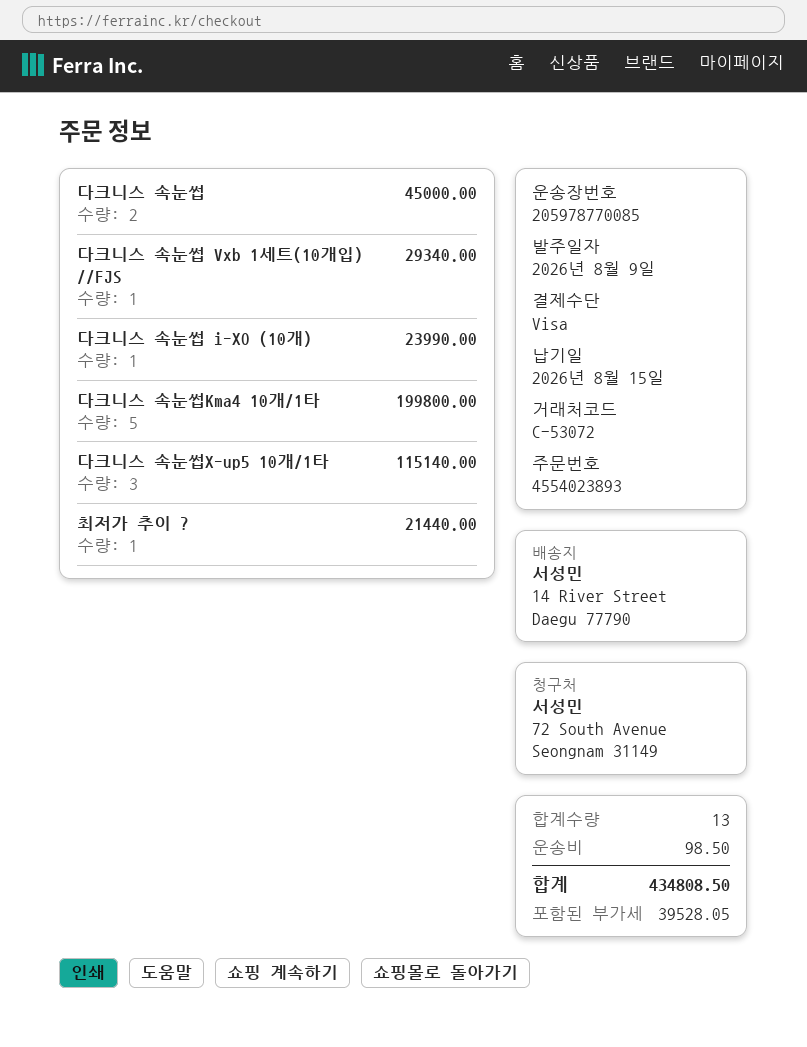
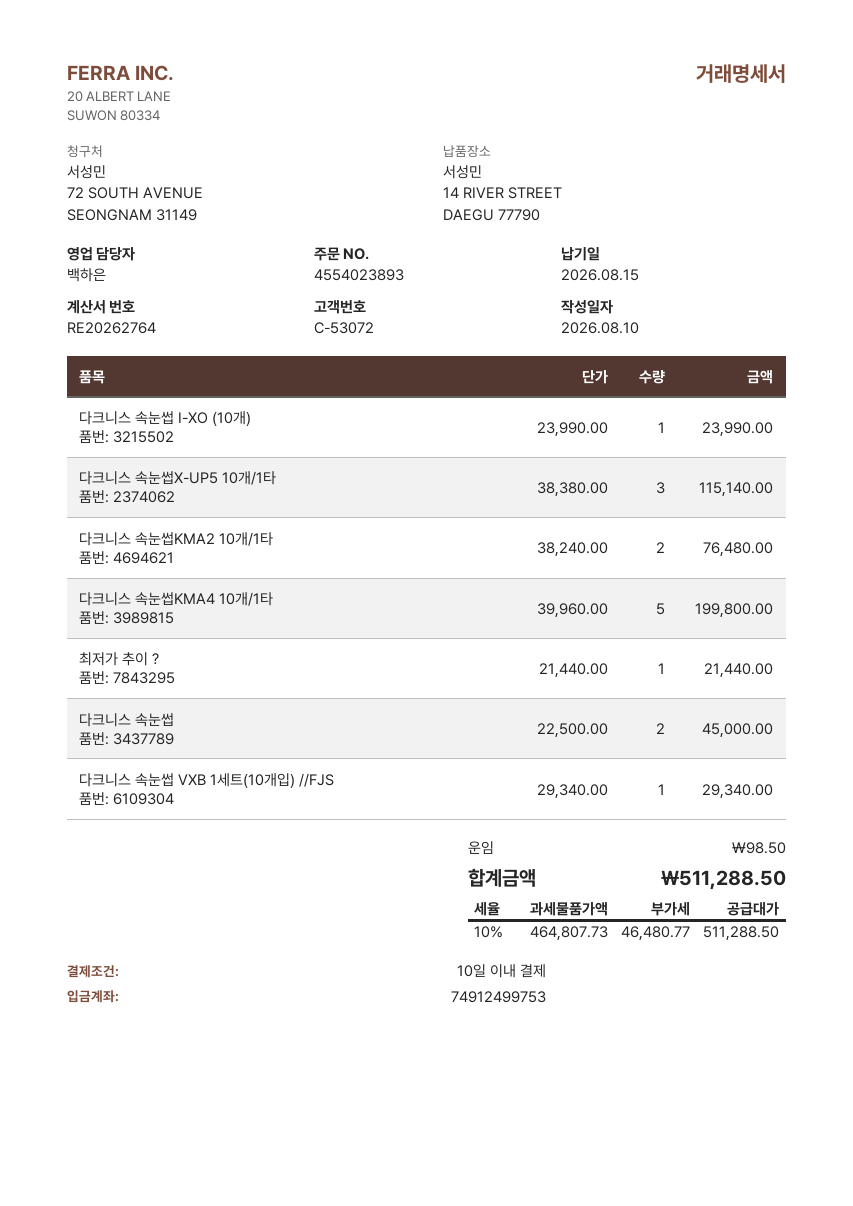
다크니스 속눈썹KMA2 10개/1타: none -> 2 for 76480.00
tax: 39528.05 -> 46480.77
total: 434808.50 -> 511288.50

